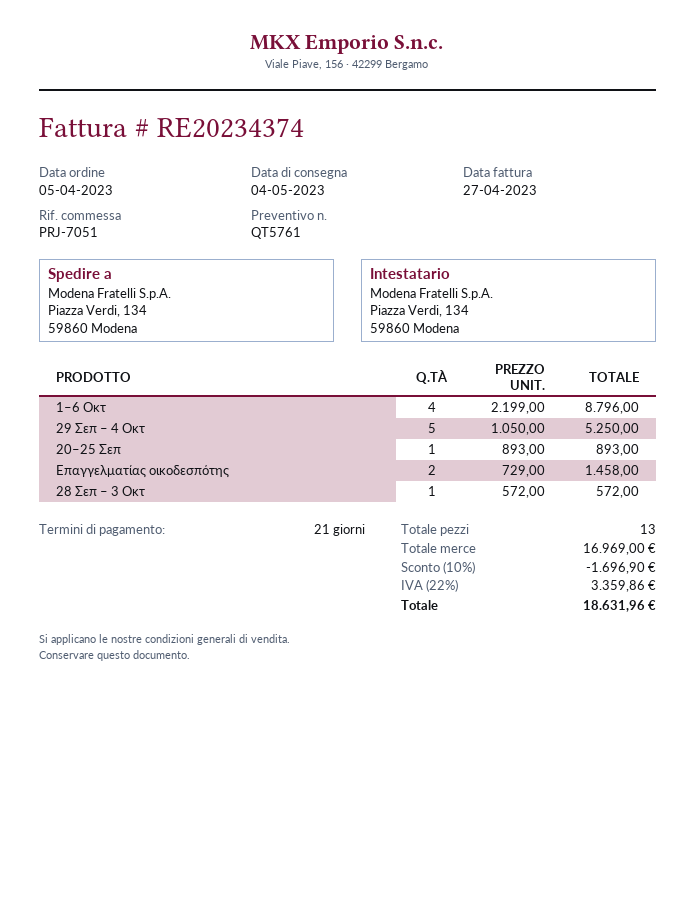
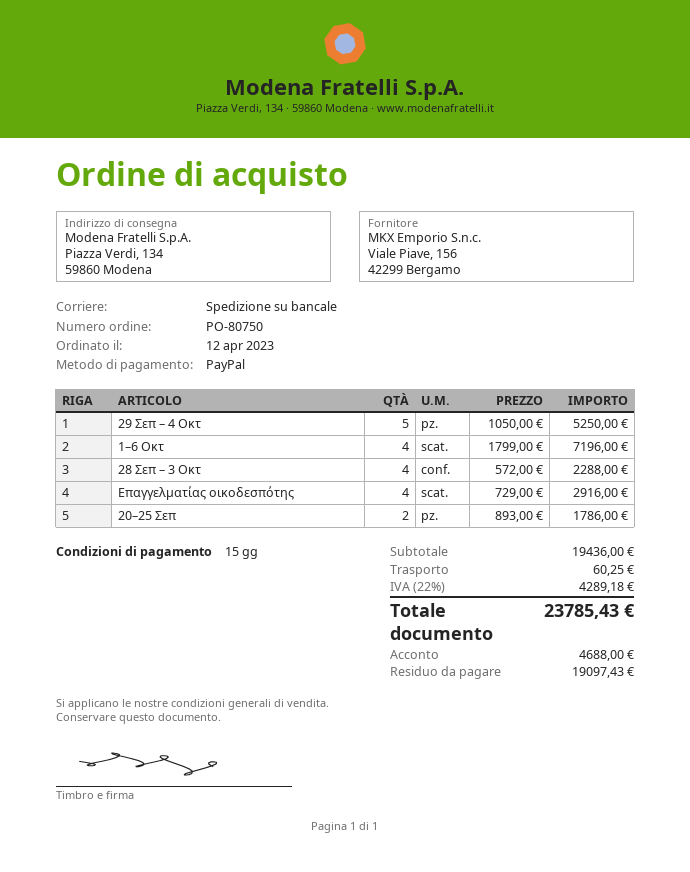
order date: 2023-04-05 -> 2023-04-12
payment terms: 21 days -> 15 days
1–6 Οκτ: 4 x 2199.00 = 8796.00 -> 4 x 1799.00 = 7196.00
20–25 Σεπ: 1 x 893.00 = 893.00 -> 2 x 893.00 = 1786.00
Επαγγελματίας οικοδεσπότης: 2 x 729.00 = 1458.00 -> 4 x 729.00 = 2916.00
28 Σεπ – 3 Οκτ: 1 x 572.00 = 572.00 -> 4 x 572.00 = 2288.00
subtotal: 16969.00 -> 19436.00
discount: 10% = 1696.90 -> none
shipping: none -> 60.25
tax: 22% = 3359.86 -> 22% = 4289.18
total: 18631.96 -> 23785.43

